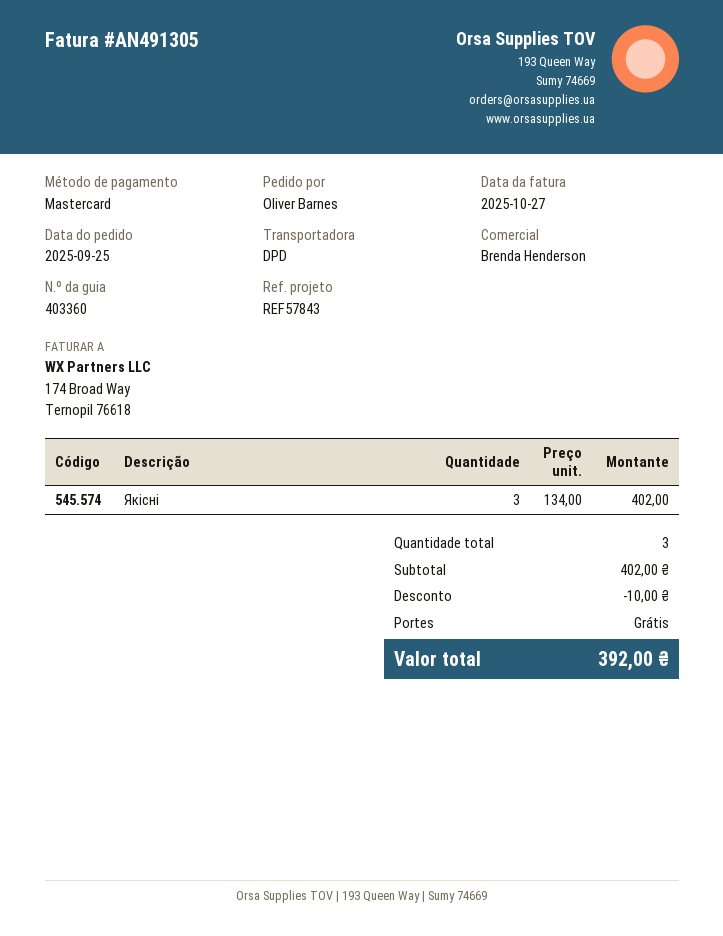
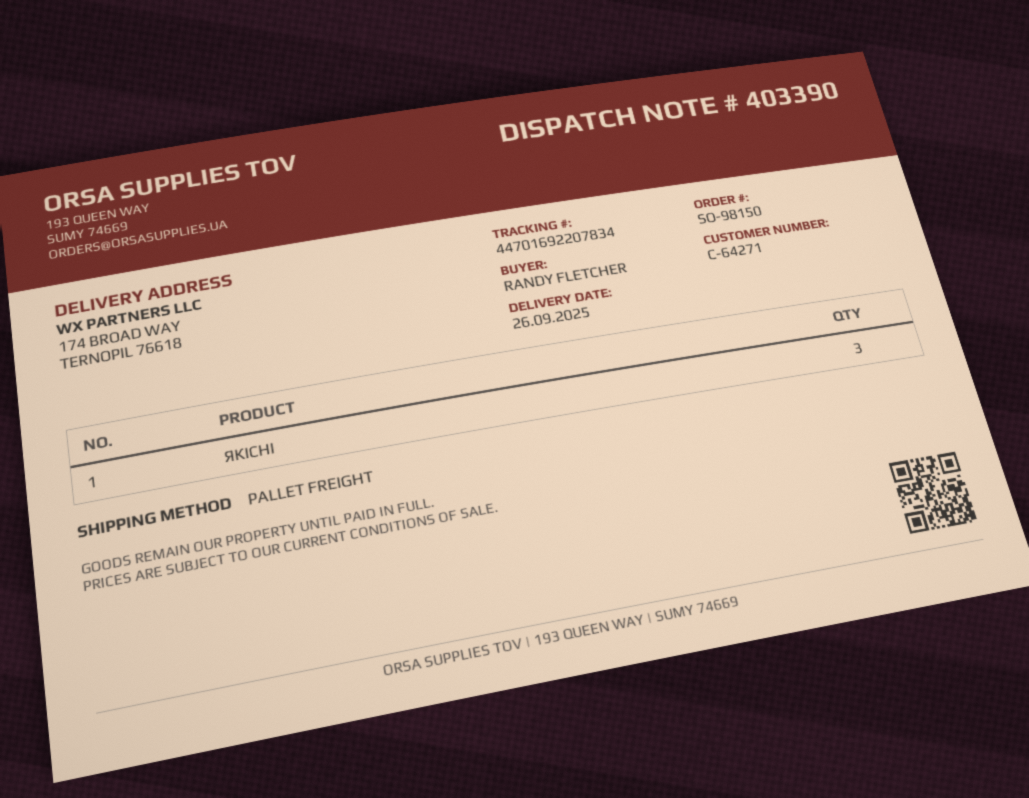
delivery note number: 403360 -> 403390
ordered by: Oliver Barnes -> RANDY FLETCHER
shipping method: DPD -> pallet freight

